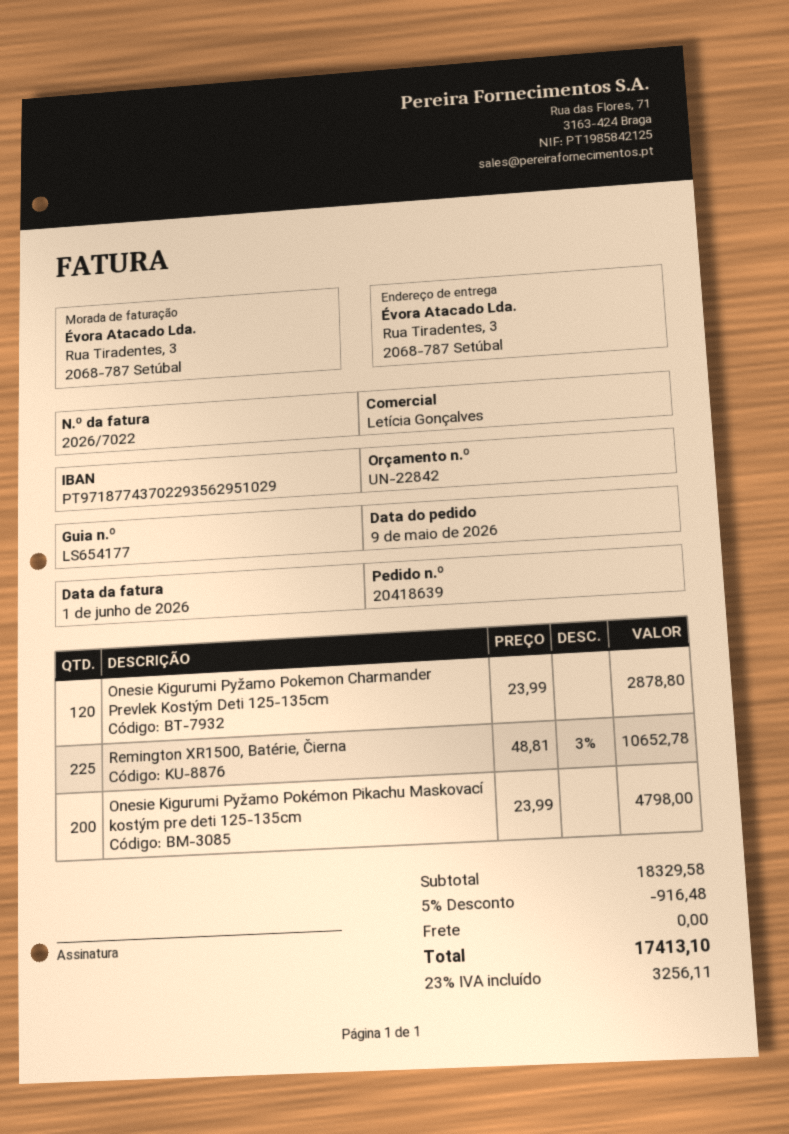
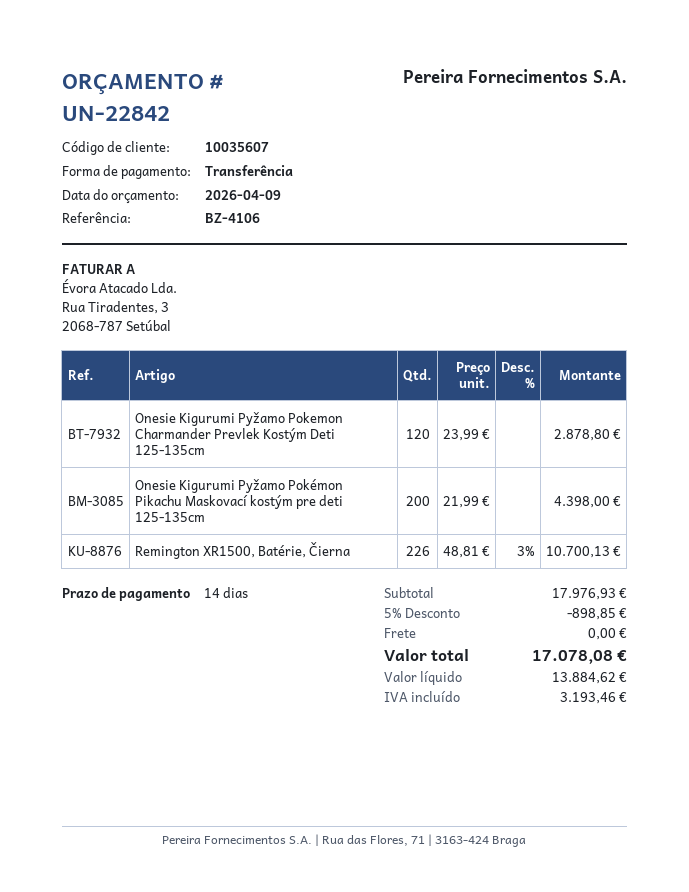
Remington XR1500, Batérie, Čierna: 225 x 48.81 - 3% = 10652.78 -> 226 x 48.81 - 3% = 10700.13
Onesie Kigurumi Pyžamo Pokémon Pikachu Maskovací kostým pre deti 125-135cm: 200 x 23.99 = 4798.00 -> 200 x 21.99 = 4398.00
subtotal: 18329.58 -> 17976.93
discount: 5% = 916.48 -> 5% = 898.85
tax: 3256.11 -> 3193.46
total: 17413.10 -> 17078.08

